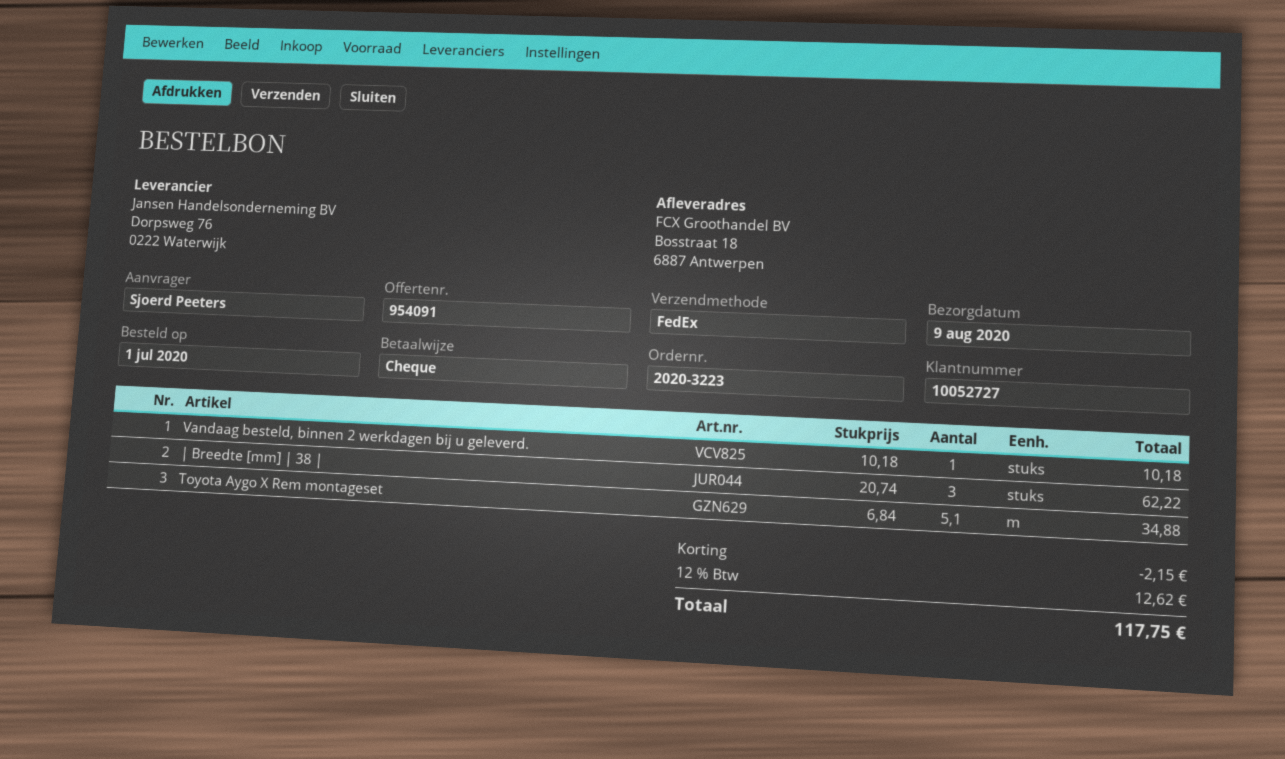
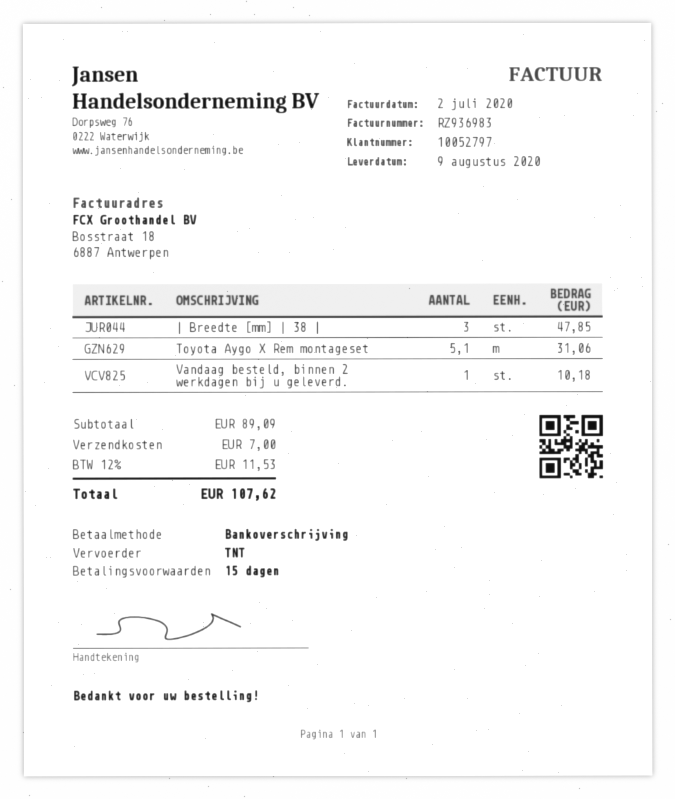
customer number: 10052727 -> 10052797
payment method: cheque -> bank transfer
shipping method: FedEx -> TNT
| Breedte [mm] | 38 |: 3 for 62.22 -> 3 for 47.85
Toyota Aygo X Rem montageset: 5.1 for 34.88 -> 5.1 for 31.06
discount: 2.15 -> none
shipping: none -> 7.00
tax: 12% = 12.62 -> 12% = 11.53
total: 117.75 -> 107.62

